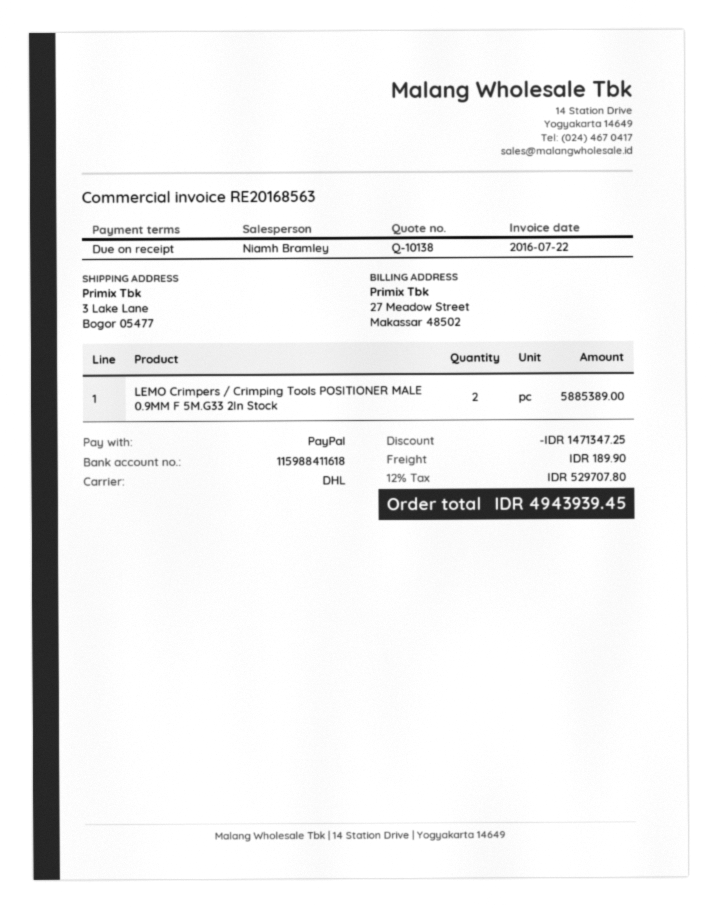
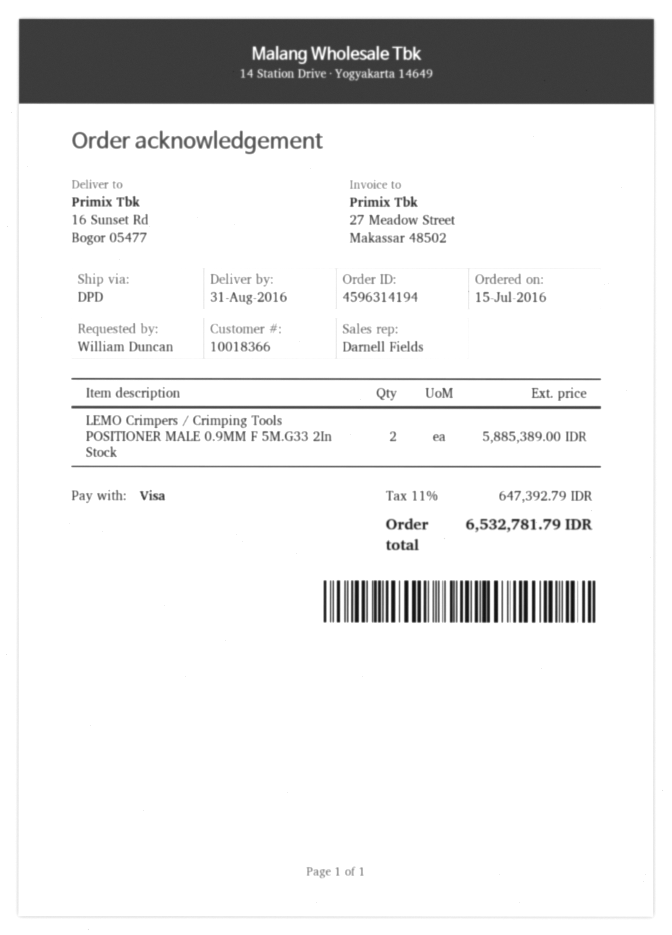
sales rep: Niamh Bramley -> Darnell Fields
payment method: PayPal -> Visa
shipping method: DHL -> DPD
ship to: 3 Lake Lane, Bogor 05477 -> 16 Sunset Rd, Bogor 05477
discount: 1471347.25 -> none
shipping: 189.90 -> none
tax: 12% = 529707.80 -> 11% = 647392.79
total: 4943939.45 -> 6532781.79

